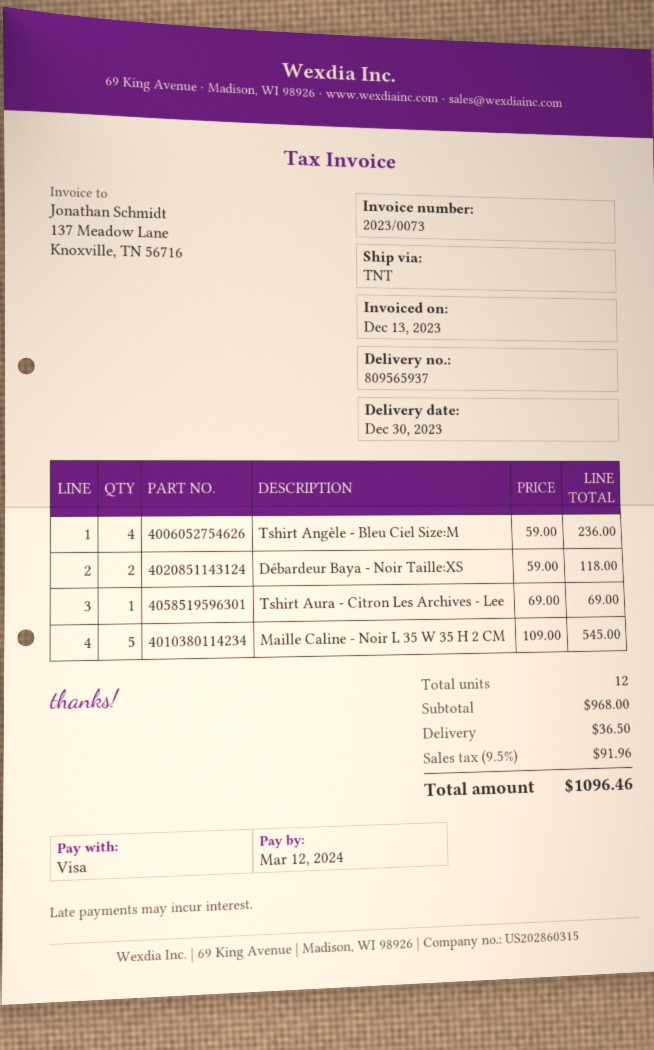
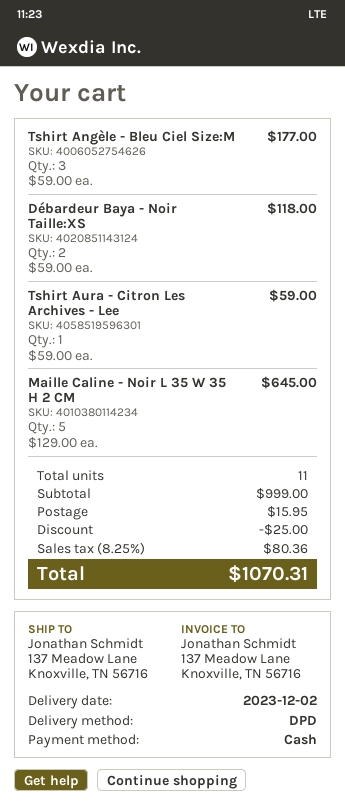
delivery date: 2023-12-30 -> 2023-12-02
payment method: Visa -> cash
shipping method: TNT -> DPD
Tshirt Angèle - Bleu Ciel Size:M: 4 x 59.00 = 236.00 -> 3 x 59.00 = 177.00
Tshirt Aura - Citron Les Archives - Lee: 1 x 69.00 = 69.00 -> 1 x 59.00 = 59.00
Maille Caline - Noir L 35 W 35 H 2 CM: 5 x 109.00 = 545.00 -> 5 x 129.00 = 645.00
total quantity: 12 -> 11
subtotal: 968.00 -> 999.00
discount: none -> 25.00
shipping: 36.50 -> 15.95
tax: 9.5% = 91.96 -> 8.25% = 80.36
total: 1096.46 -> 1070.31

